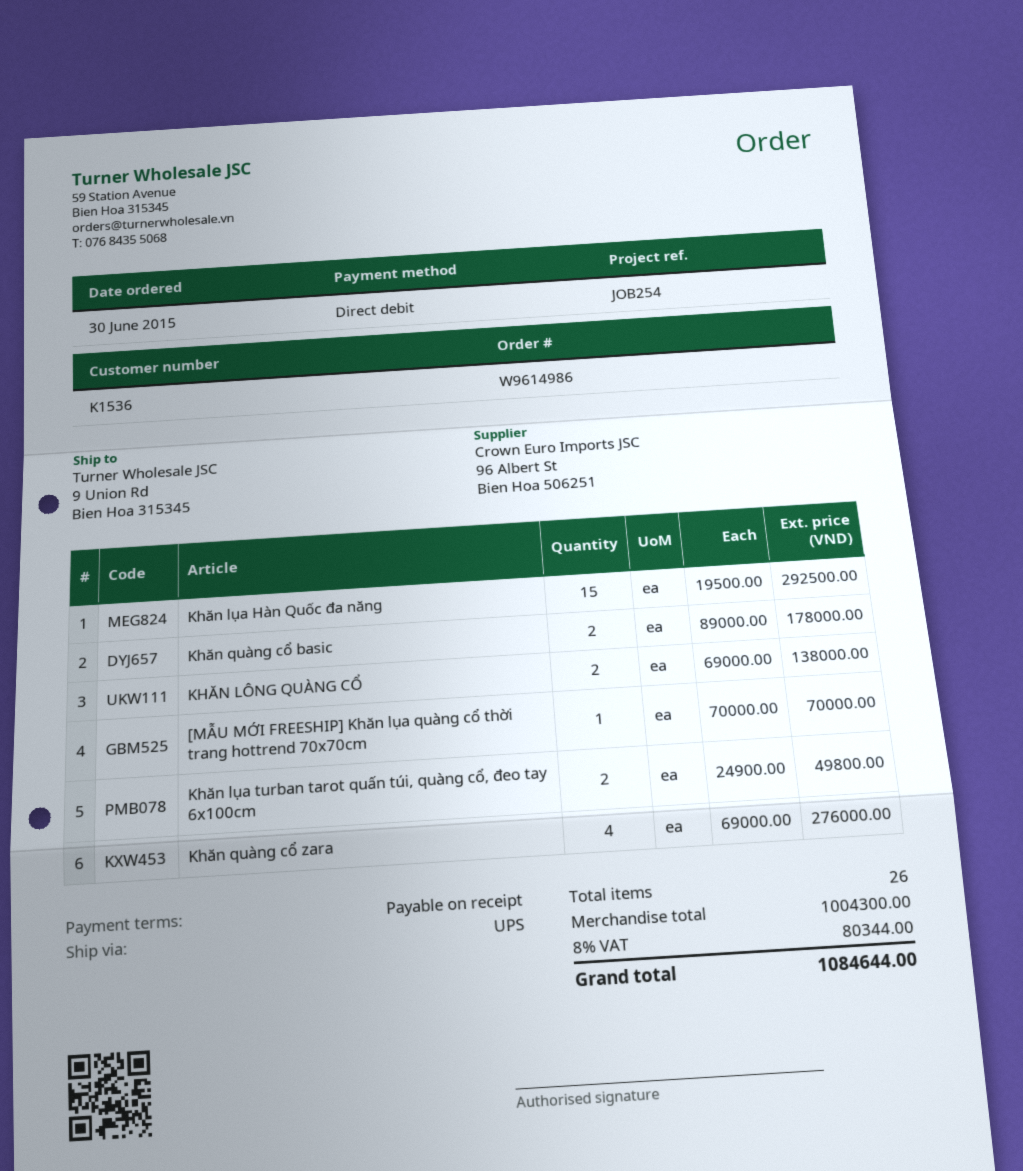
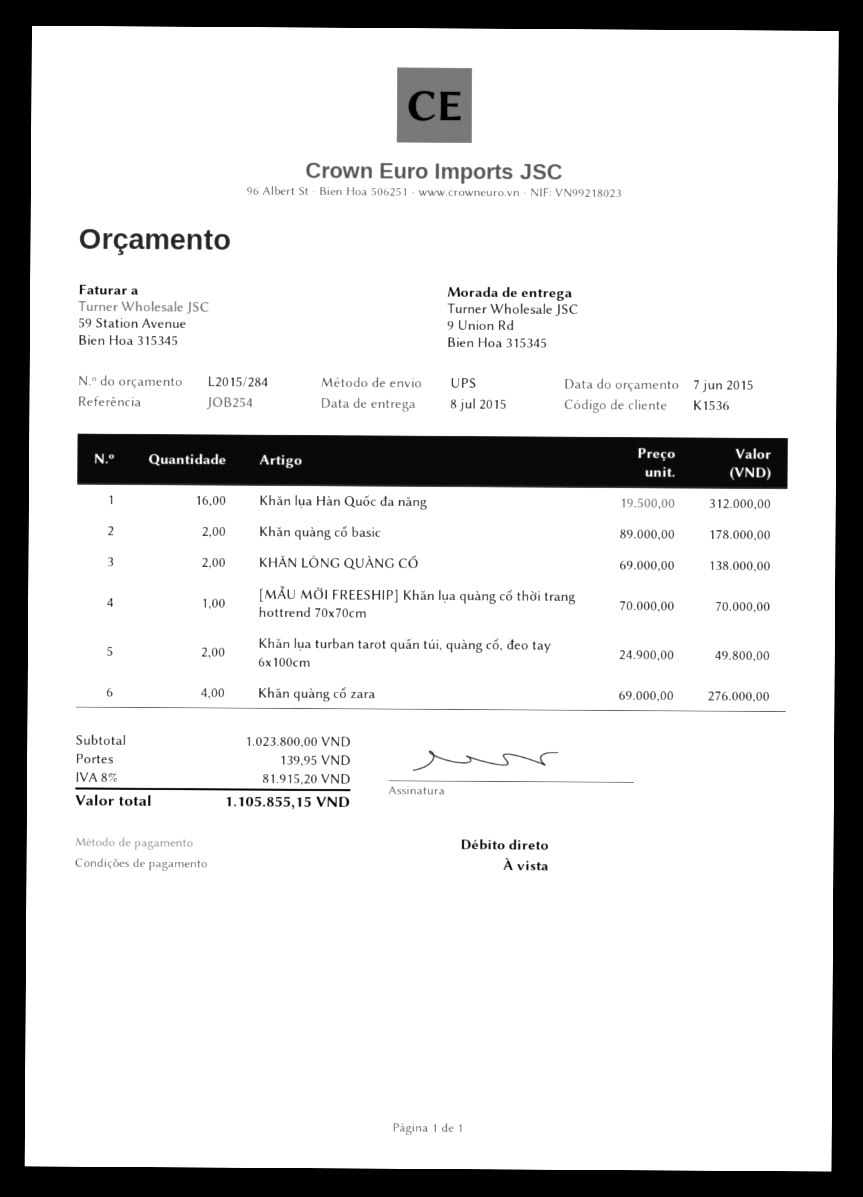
Khăn lụa Hàn Quốc đa năng: 15 x 19500.00 = 292500.00 -> 16 x 19500.00 = 312000.00
subtotal: 1004300.00 -> 1023800.00
shipping: none -> 139.95
tax: 8% = 80344.00 -> 8% = 81915.20
total: 1084644.00 -> 1105855.15

